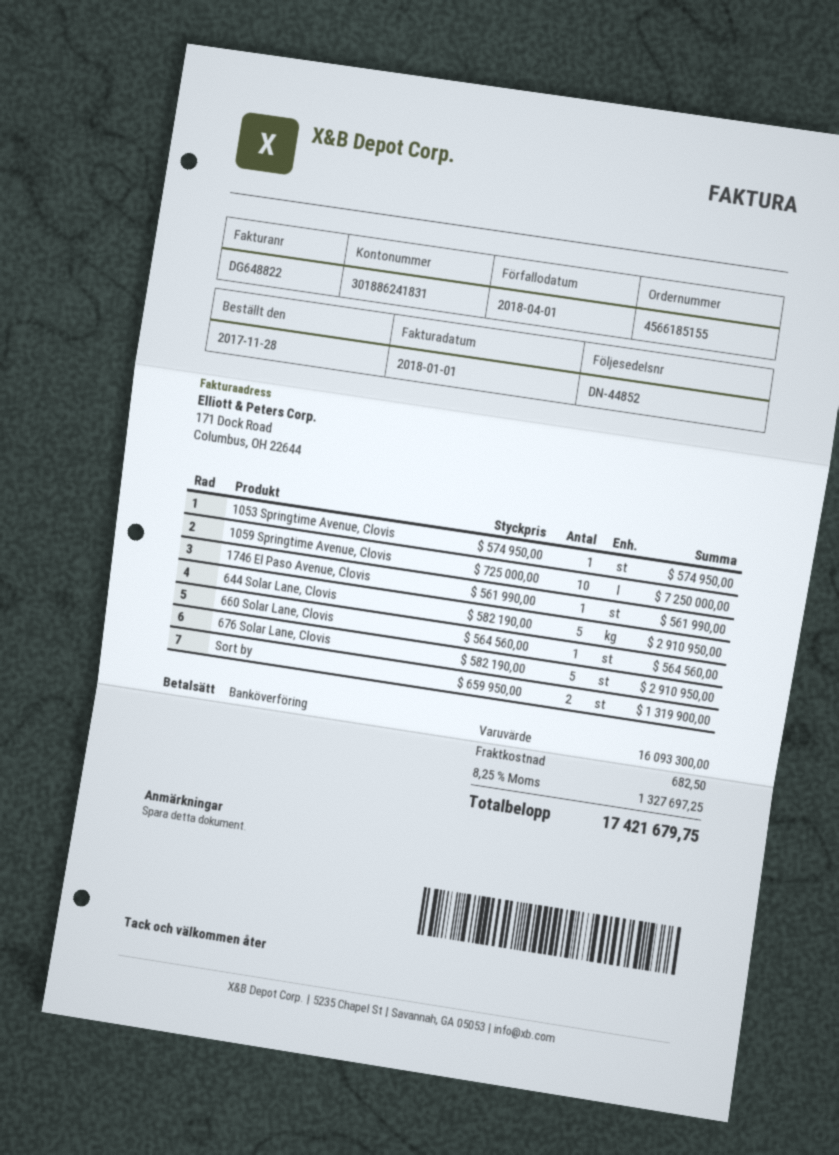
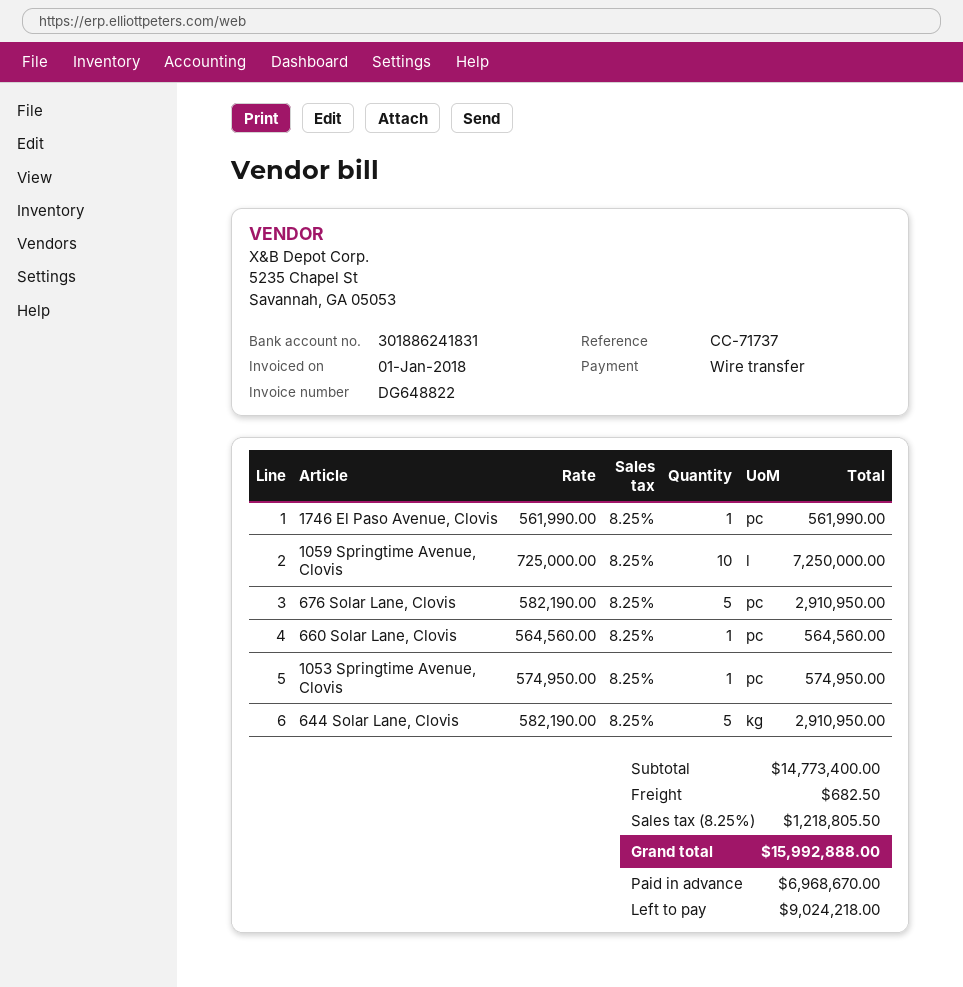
Sort by: 2 x 659950.00 = 1319900.00 -> none
subtotal: 16093300.00 -> 14773400.00
tax: 8.25% = 1327697.25 -> 8.25% = 1218805.50
total: 17421679.75 -> 15992888.00

